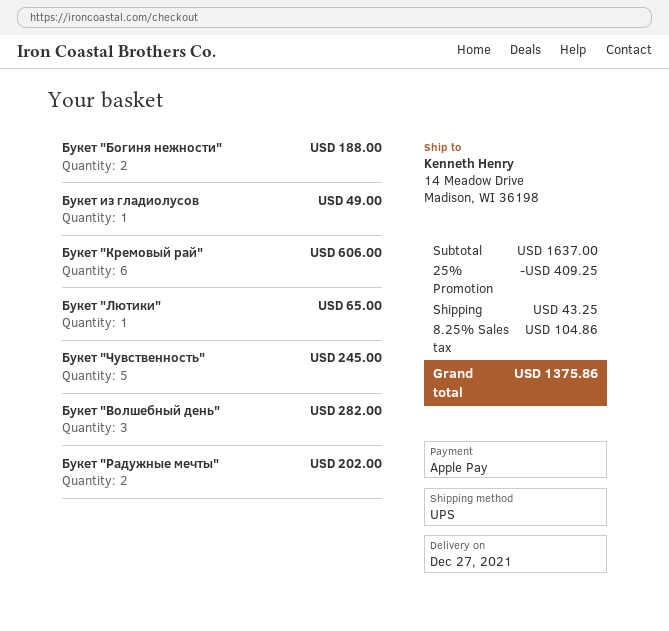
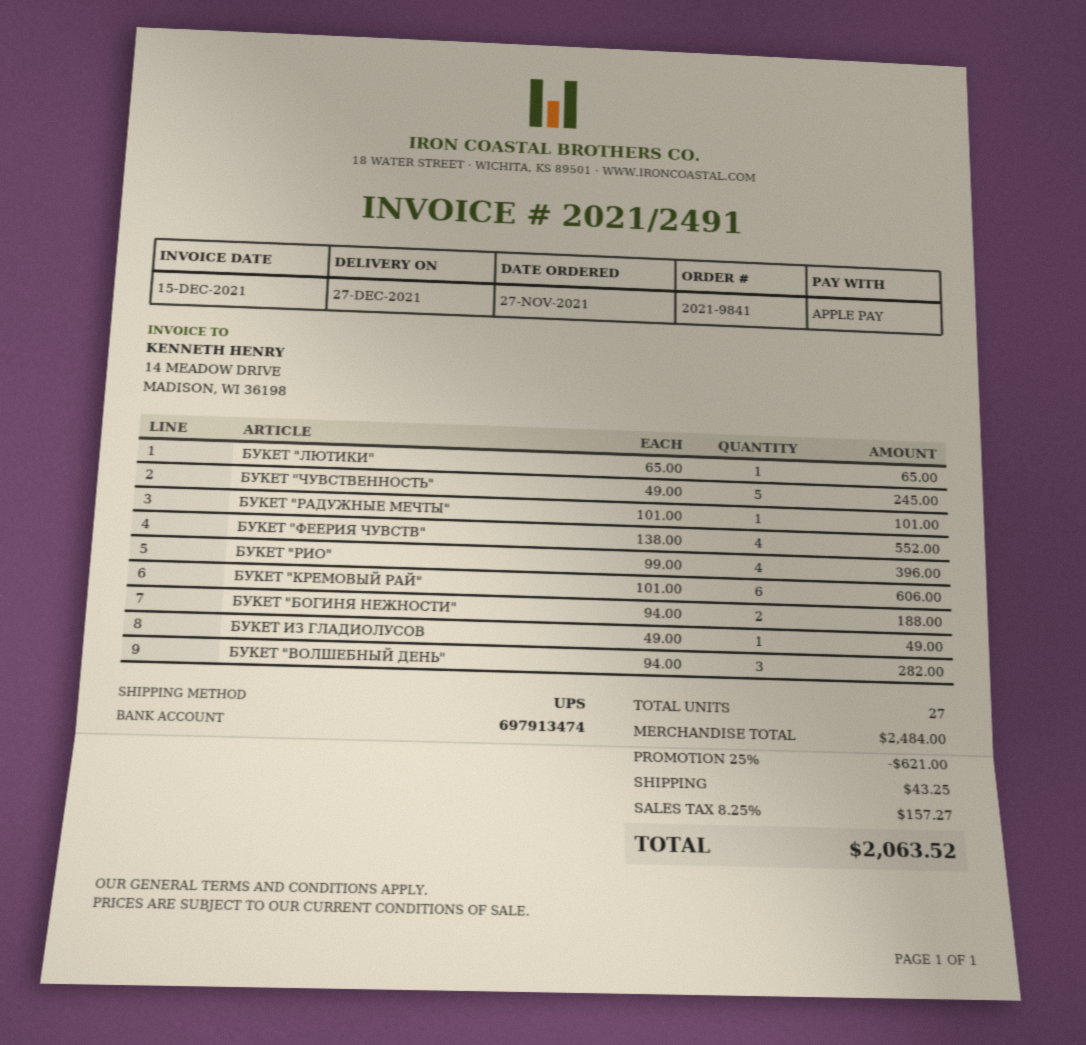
Букет "Радужные мечты": 2 for 202.00 -> 1 for 101.00
БУКЕТ "ФЕЕРИЯ ЧУВСТВ": none -> 4 for 552.00
БУКЕТ "РИО": none -> 4 for 396.00
subtotal: 1637.00 -> 2484.00
discount: 25% = 409.25 -> 25% = 621.00
tax: 8.25% = 104.86 -> 8.25% = 157.27
total: 1375.86 -> 2063.52

